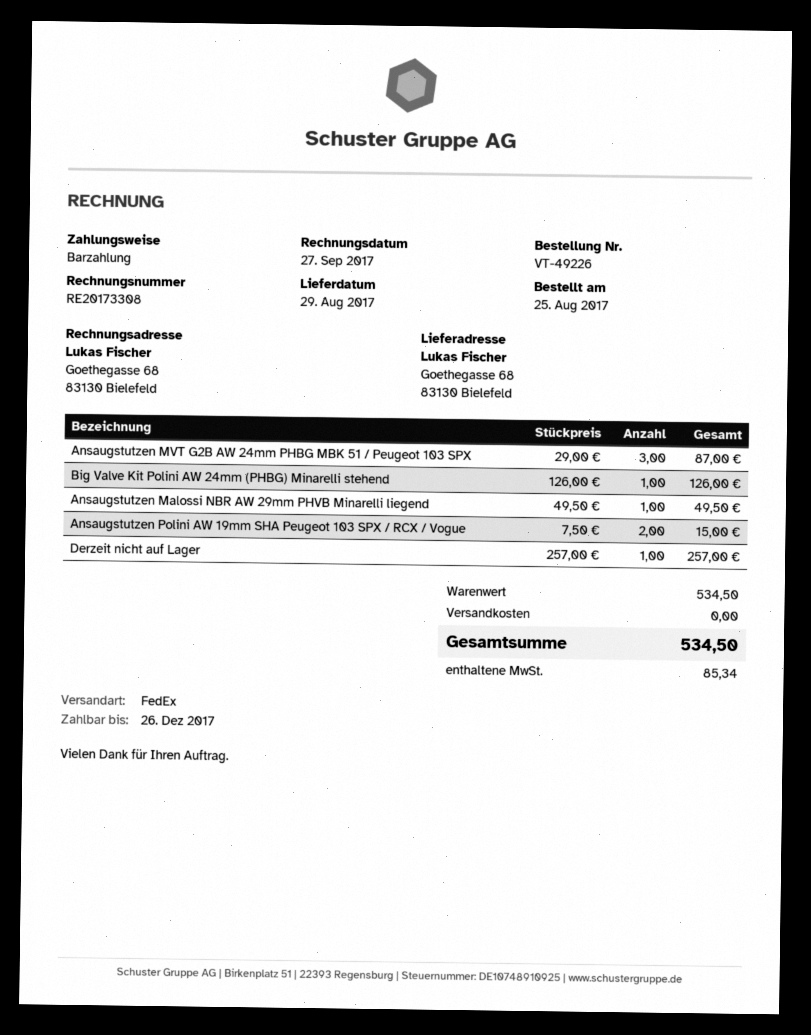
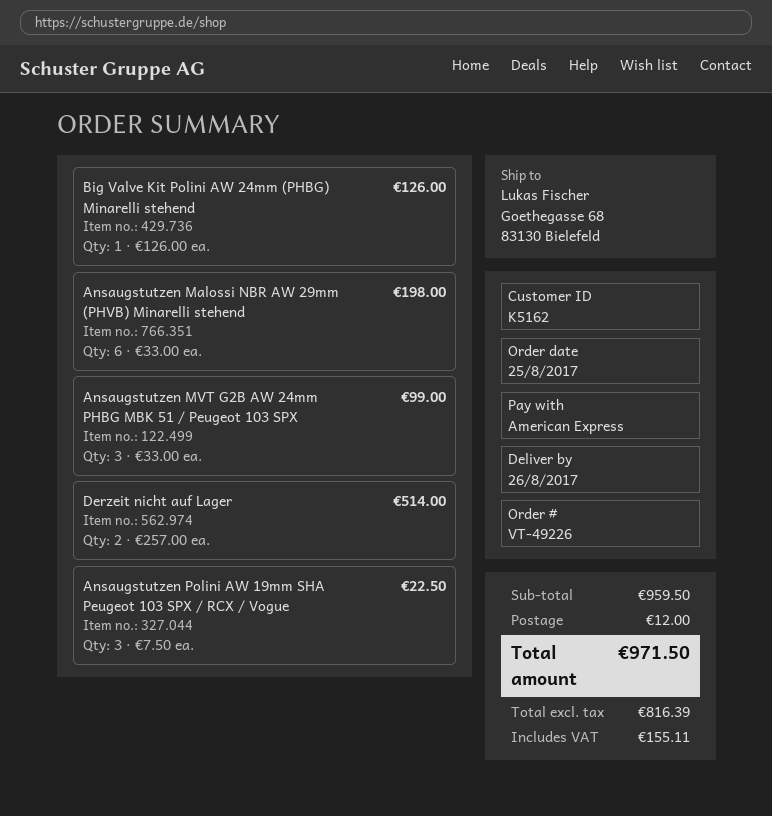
delivery date: 2017-08-29 -> 2017-08-26
payment method: cash -> American Express
Ansaugstutzen MVT G2B AW 24mm PHBG MBK 51 / Peugeot 103 SPX: 3 x 29.00 = 87.00 -> 3 x 33.00 = 99.00
Ansaugstutzen Malossi NBR AW 29mm PHVB Minarelli liegend: 1 x 49.50 = 49.50 -> none
Ansaugstutzen Polini AW 19mm SHA Peugeot 103 SPX / RCX / Vogue: 2 x 7.50 = 15.00 -> 3 x 7.50 = 22.50
Derzeit nicht auf Lager: 1 x 257.00 = 257.00 -> 2 x 257.00 = 514.00
Ansaugstutzen Malossi NBR AW 29mm (PHVB) Minarelli stehend: none -> 6 x 33.00 = 198.00
subtotal: 534.50 -> 959.50
shipping: 0.00 -> 12.00
tax: 85.34 -> 155.11
total: 534.50 -> 971.50

